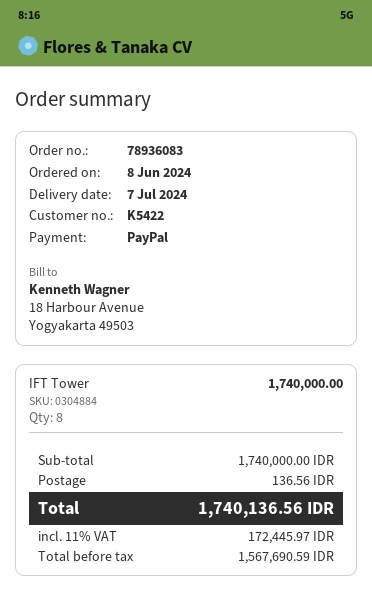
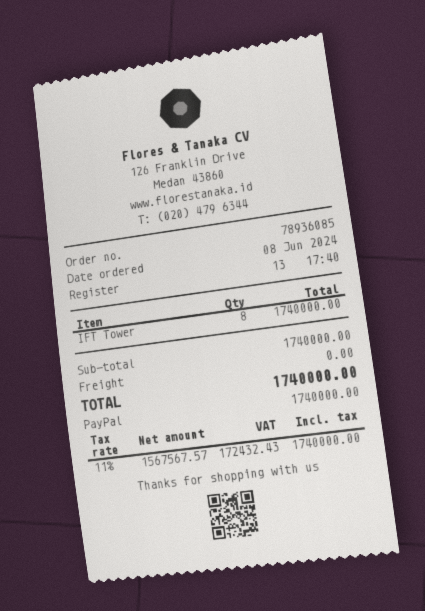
order number: 78936083 -> 78936085
shipping: 136.56 -> 0.00
net: 1567690.59 -> 1567567.57
tax: 11% = 172445.97 -> 11% = 172432.43
total: 1740136.56 -> 1740000.00

